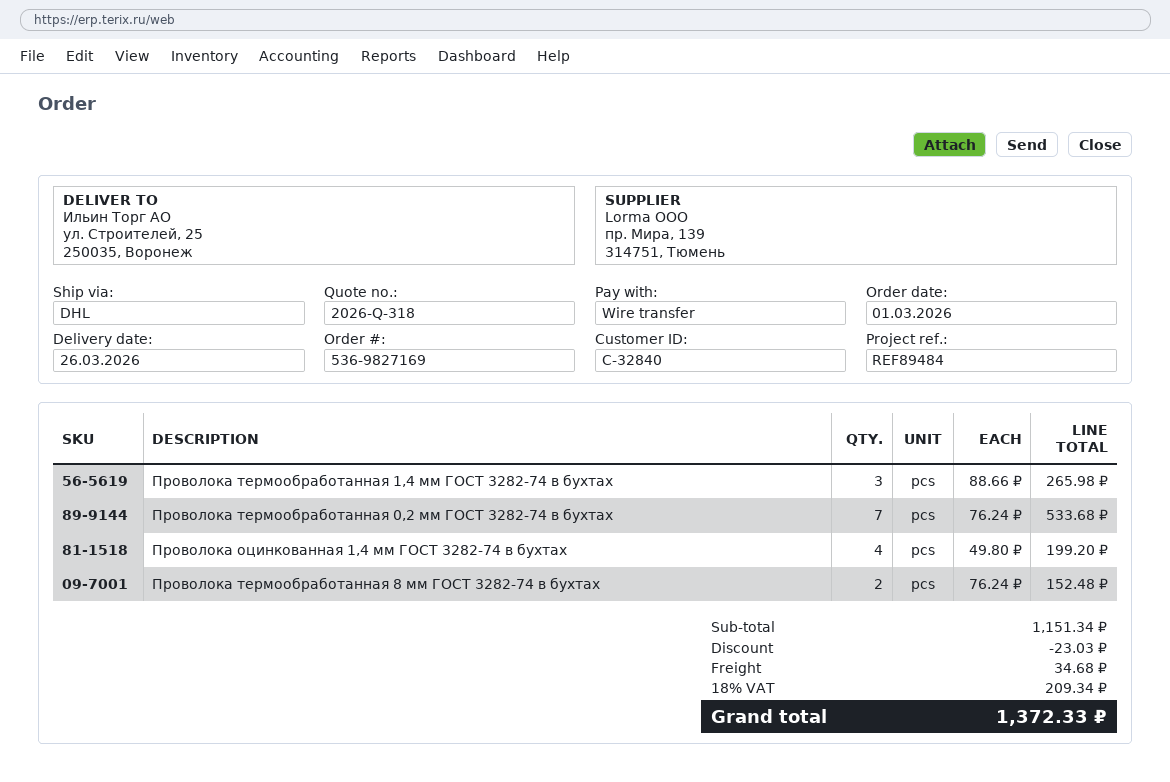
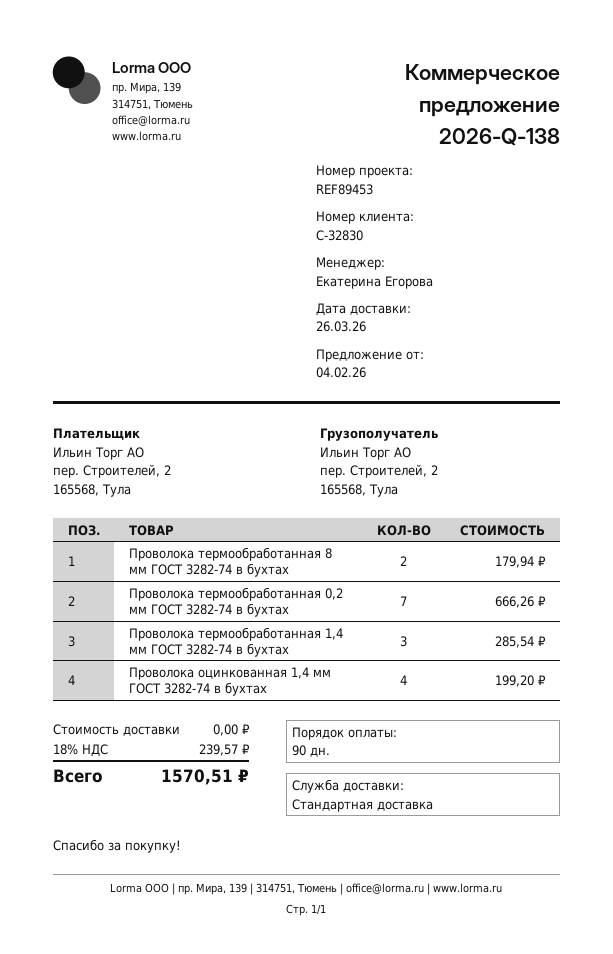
quote number: 2026-Q-318 -> 2026-Q-138
customer number: C-32840 -> C-32830
reference: REF89484 -> REF89453
shipping method: DHL -> standard
ship to: ул. Строителей, 25, 250035, Воронеж -> пер. Строителей, 2, 165568, Тула
Проволока термообработанная 1,4 мм ГОСТ 3282-74 в бухтах: 3 for 265.98 -> 3 for 285.54
Проволока термообработанная 0,2 мм ГОСТ 3282-74 в бухтах: 7 for 533.68 -> 7 for 666.26
Проволока термообработанная 8 мм ГОСТ 3282-74 в бухтах: 2 for 152.48 -> 2 for 179.94
discount: 23.03 -> none
shipping: 34.68 -> 0.00
tax: 18% = 209.34 -> 18% = 239.57
total: 1372.33 -> 1570.51

